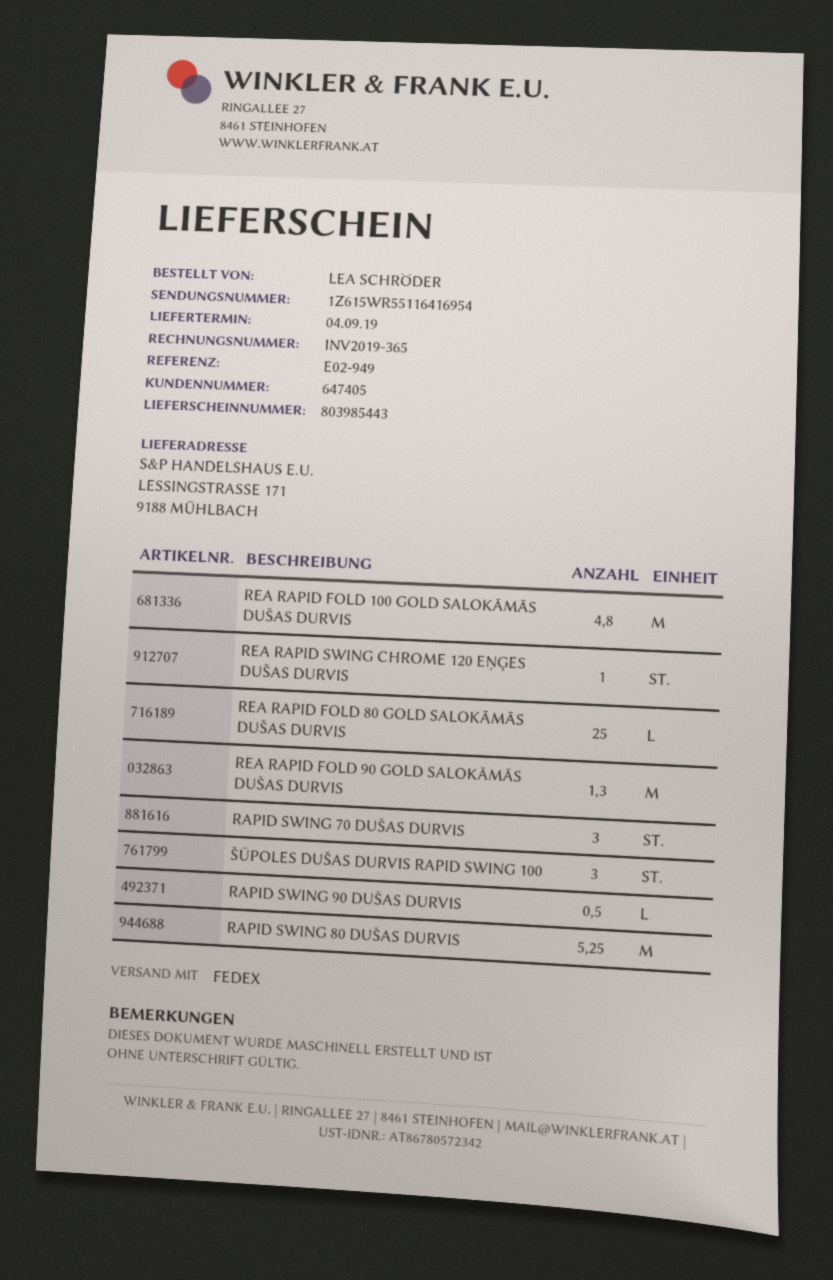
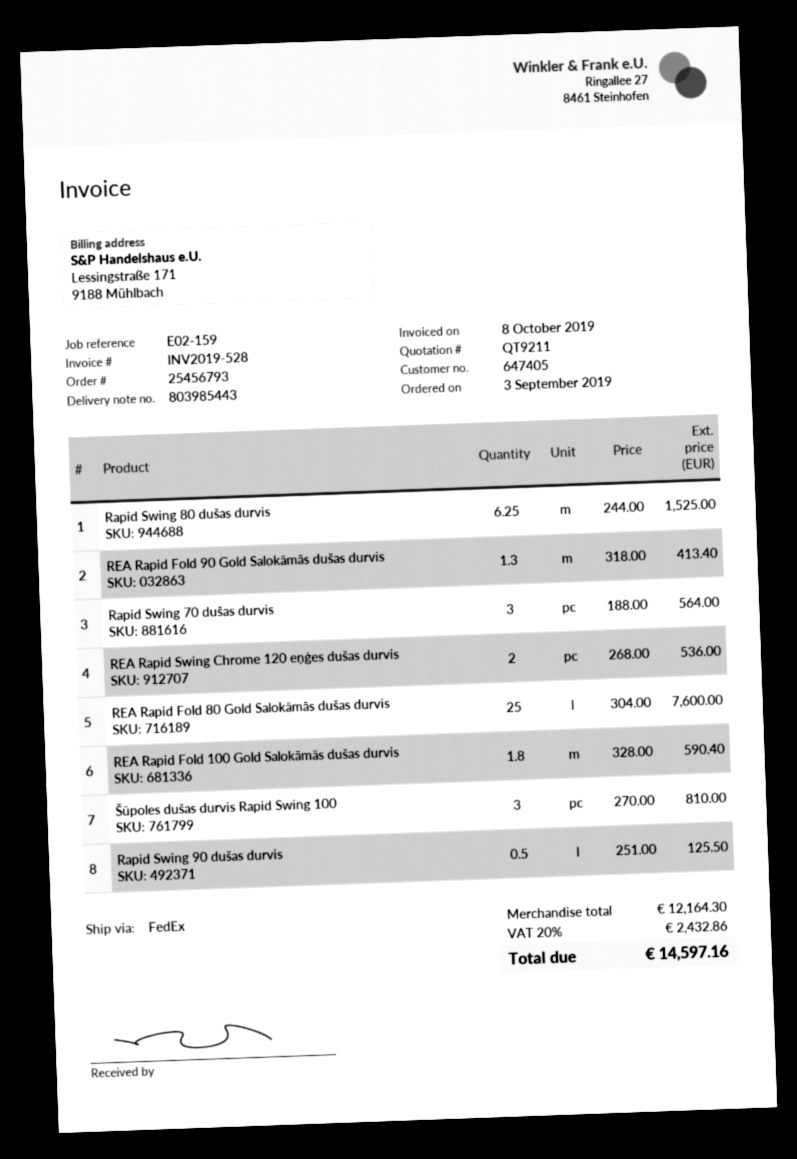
invoice number: INV2019-365 -> INV2019-528
reference: E02-949 -> E02-159
REA RAPID FOLD 100 GOLD SALOKĀMĀS DUŠAS DURVIS: 4.8 -> 1.8
REA RAPID SWING CHROME 120 EŅĢES DUŠAS DURVIS: 1 -> 2
RAPID SWING 80 DUŠAS DURVIS: 5.25 -> 6.25

